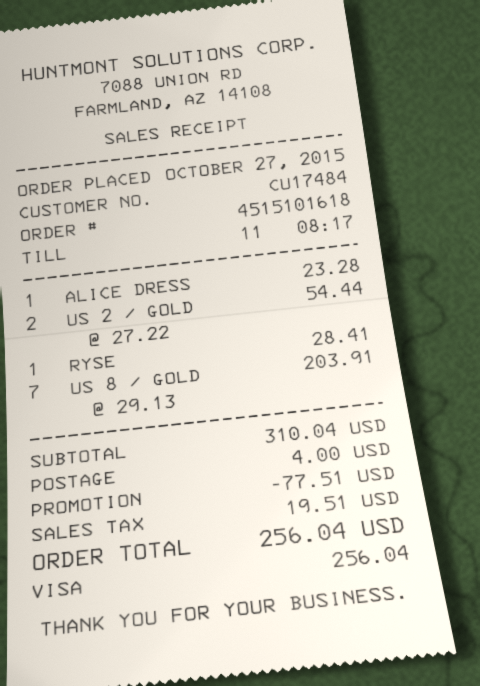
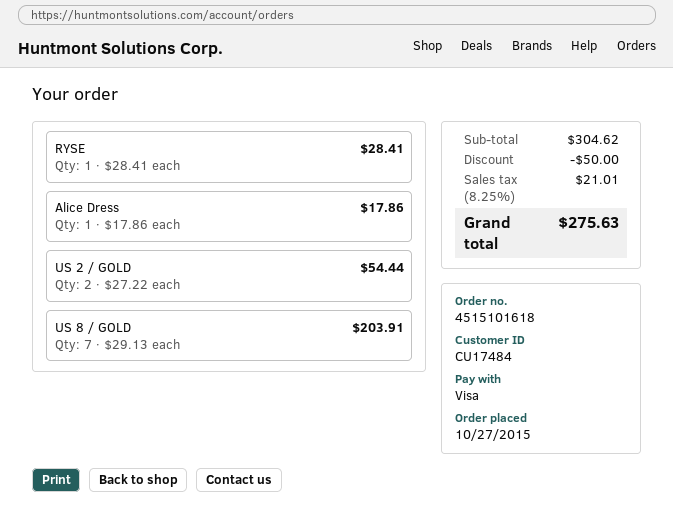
ALICE DRESS: 1 x 23.28 = 23.28 -> 1 x 17.86 = 17.86
subtotal: 310.04 -> 304.62
discount: 77.51 -> 50.00
shipping: 4.00 -> none
tax: 19.51 -> 21.01
total: 256.04 -> 275.63

